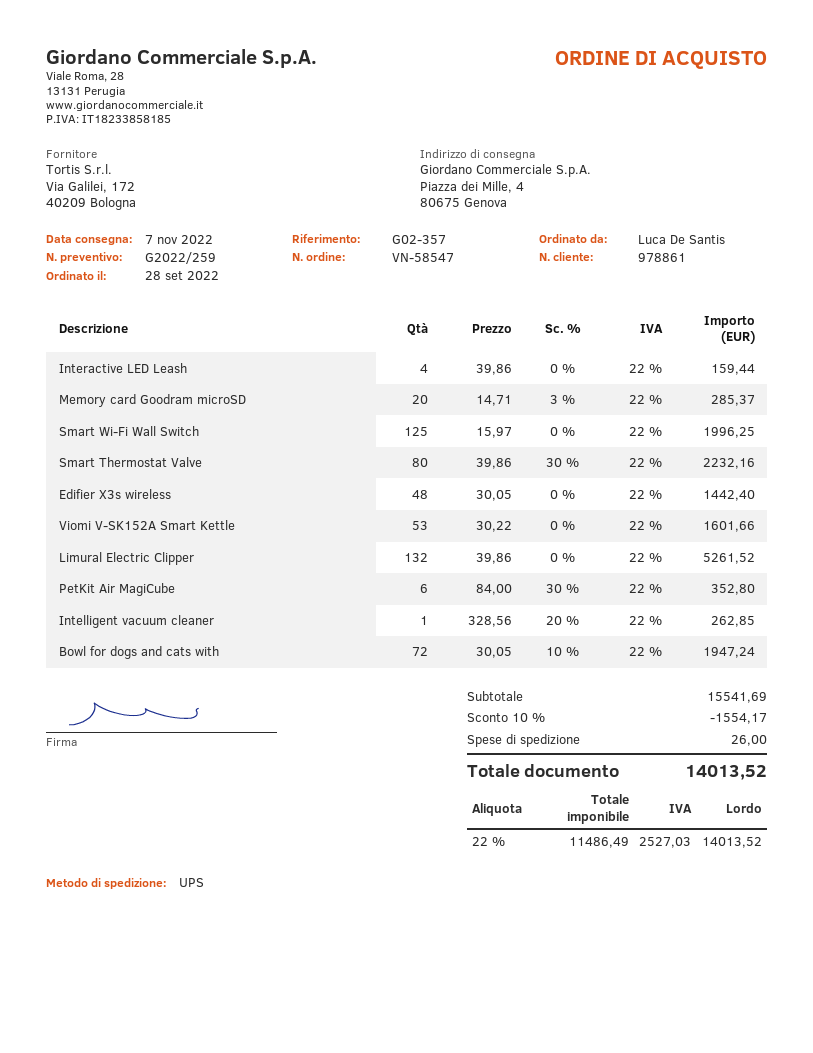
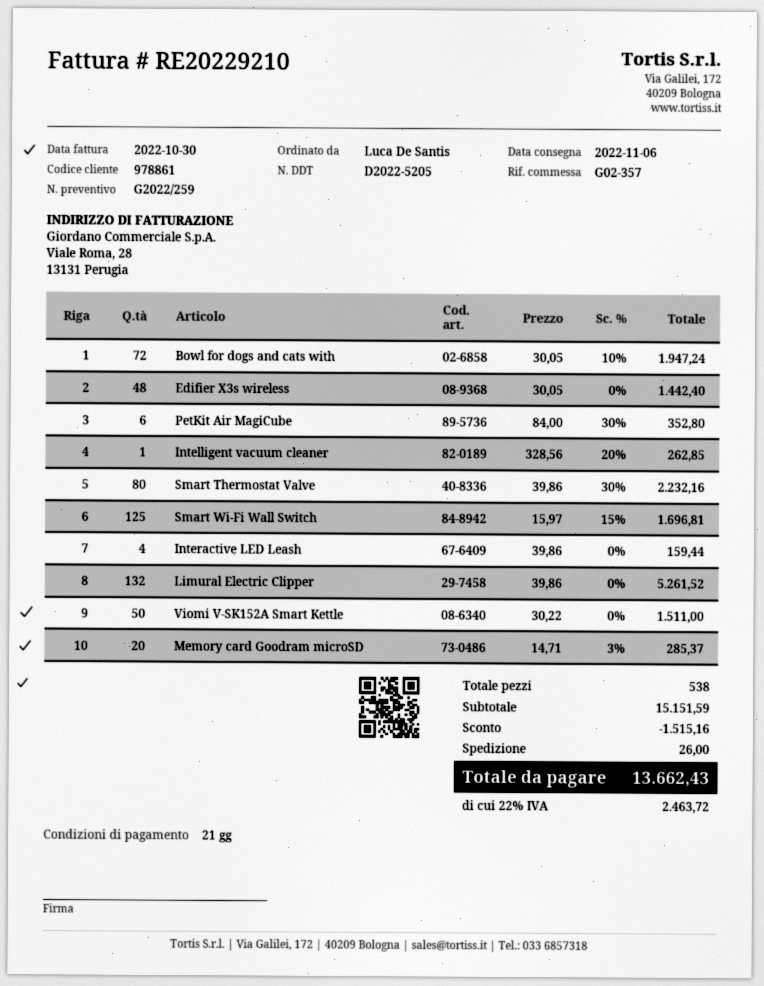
delivery date: 2022-11-07 -> 2022-11-06
Smart Wi-Fi Wall Switch: 125 x 15.97 = 1996.25 -> 125 x 15.97 - 15% = 1696.81
Viomi V-SK152A Smart Kettle: 53 x 30.22 = 1601.66 -> 50 x 30.22 = 1511.00
subtotal: 15541.69 -> 15151.59
discount: 1554.17 -> 1515.16
tax: 22% = 2527.03 -> 22% = 2463.72
total: 14013.52 -> 13662.43

